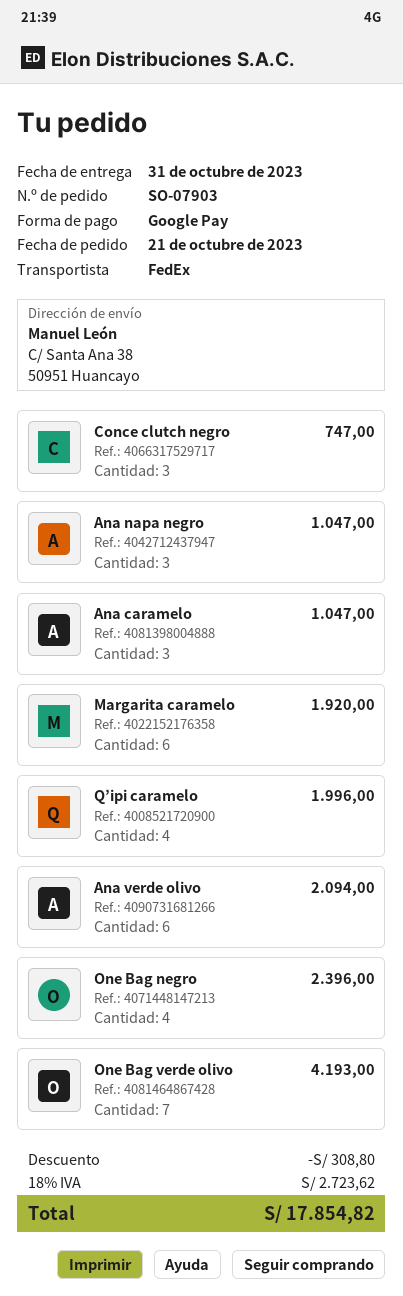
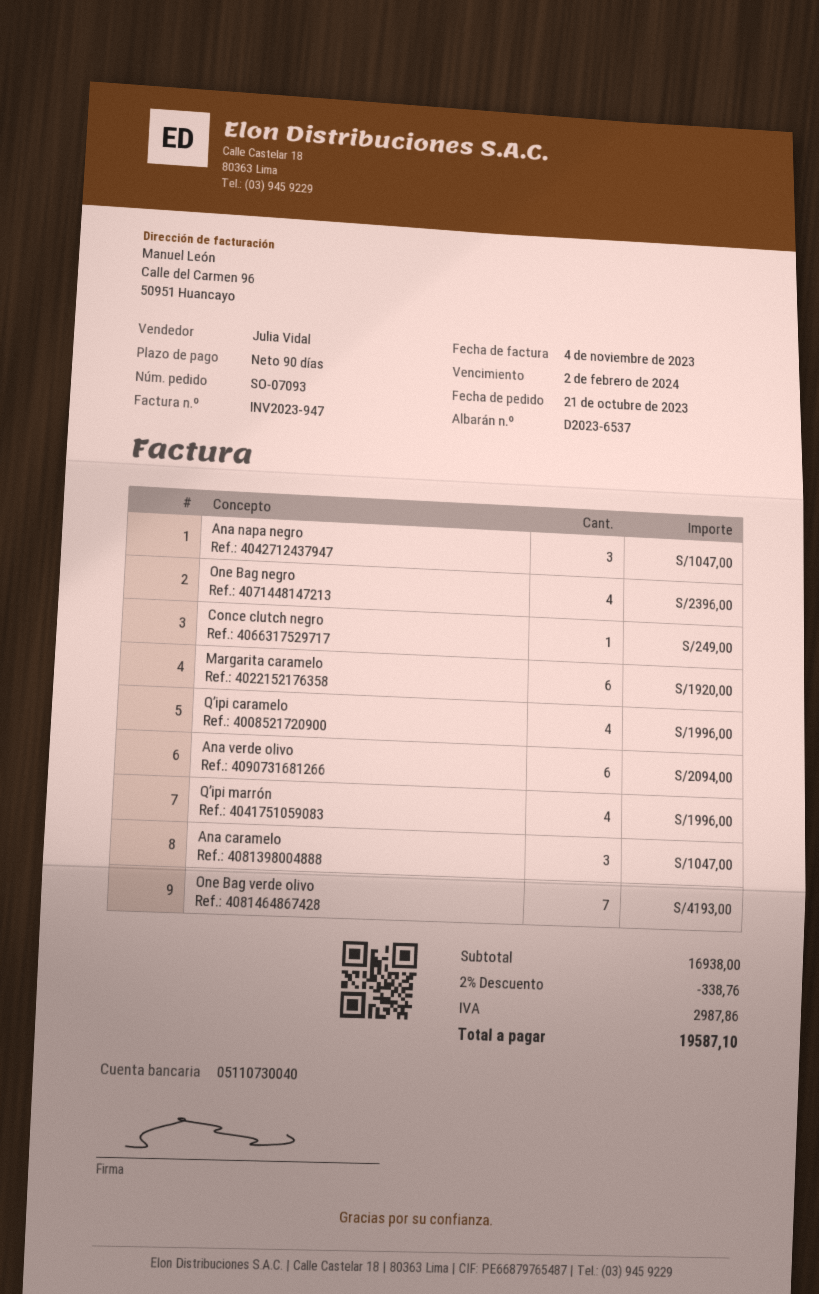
order number: SO-07903 -> SO-07093
Conce clutch negro: 3 for 747.00 -> 1 for 249.00
Q’ipi marrón: none -> 4 for 1996.00
discount: 308.80 -> 338.76
tax: 2723.62 -> 2987.86
total: 17854.82 -> 19587.10

